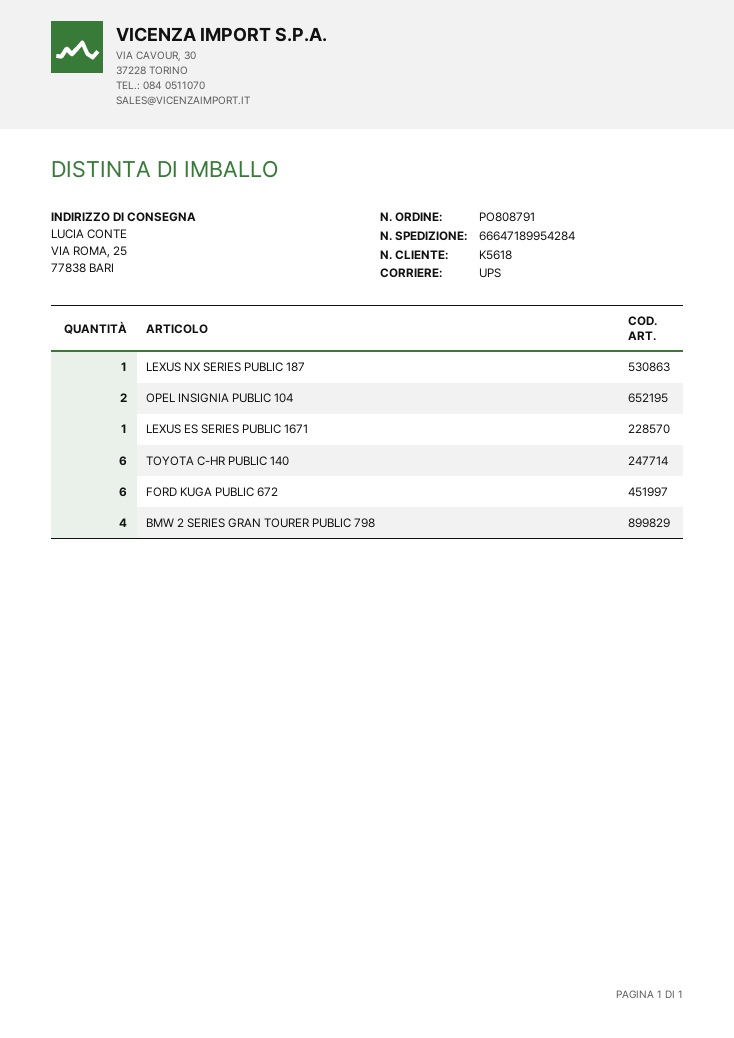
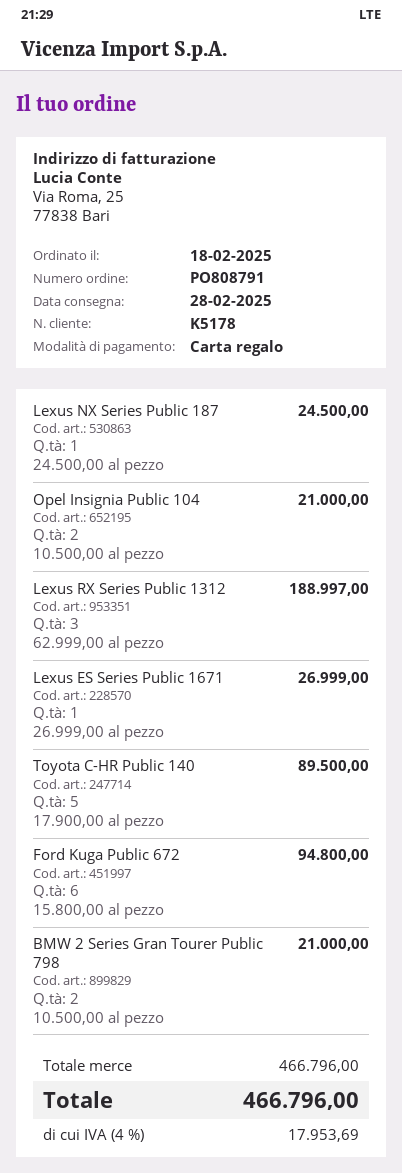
customer number: K5618 -> K5178
TOYOTA C-HR PUBLIC 140: 6 -> 5
BMW 2 SERIES GRAN TOURER PUBLIC 798: 4 -> 2
Lexus RX Series Public 1312: none -> 3

